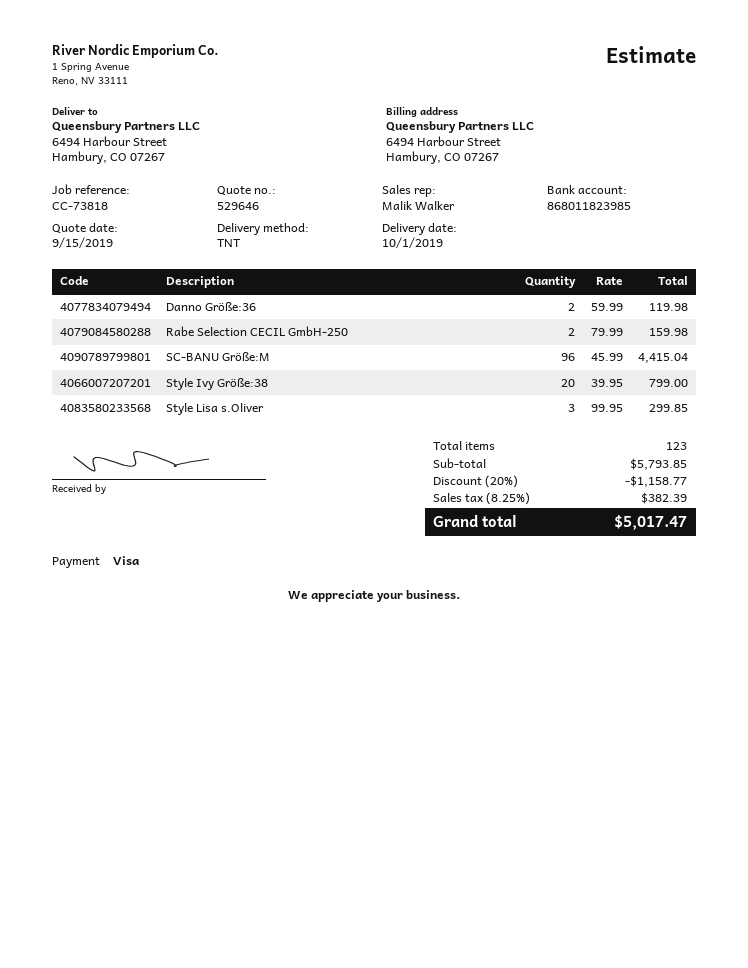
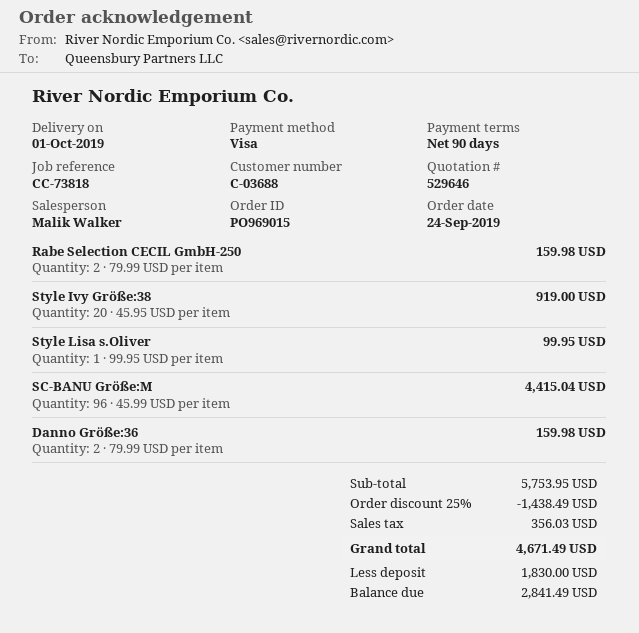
Danno Größe:36: 2 x 59.99 = 119.98 -> 2 x 79.99 = 159.98
Style Ivy Größe:38: 20 x 39.95 = 799.00 -> 20 x 45.95 = 919.00
Style Lisa s.Oliver: 3 x 99.95 = 299.85 -> 1 x 99.95 = 99.95
subtotal: 5793.85 -> 5753.95
discount: 20% = 1158.77 -> 25% = 1438.49
tax: 382.39 -> 356.03
total: 5017.47 -> 4671.49

